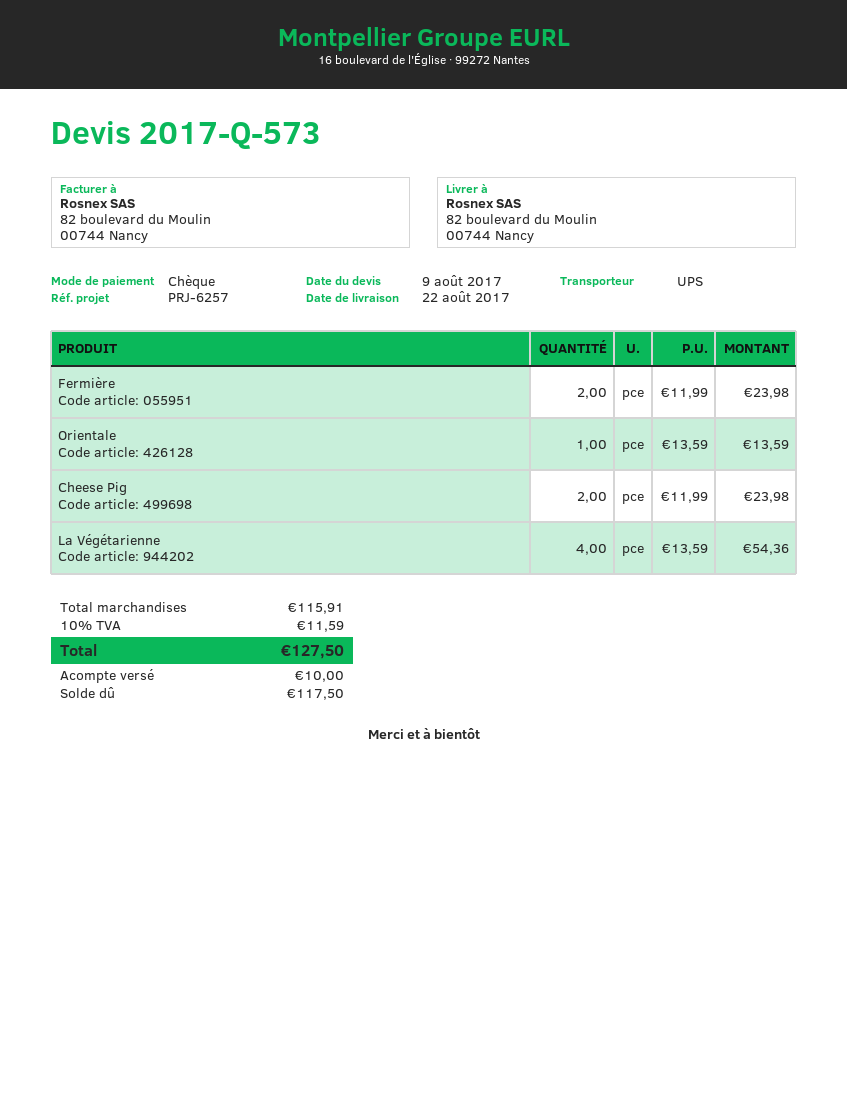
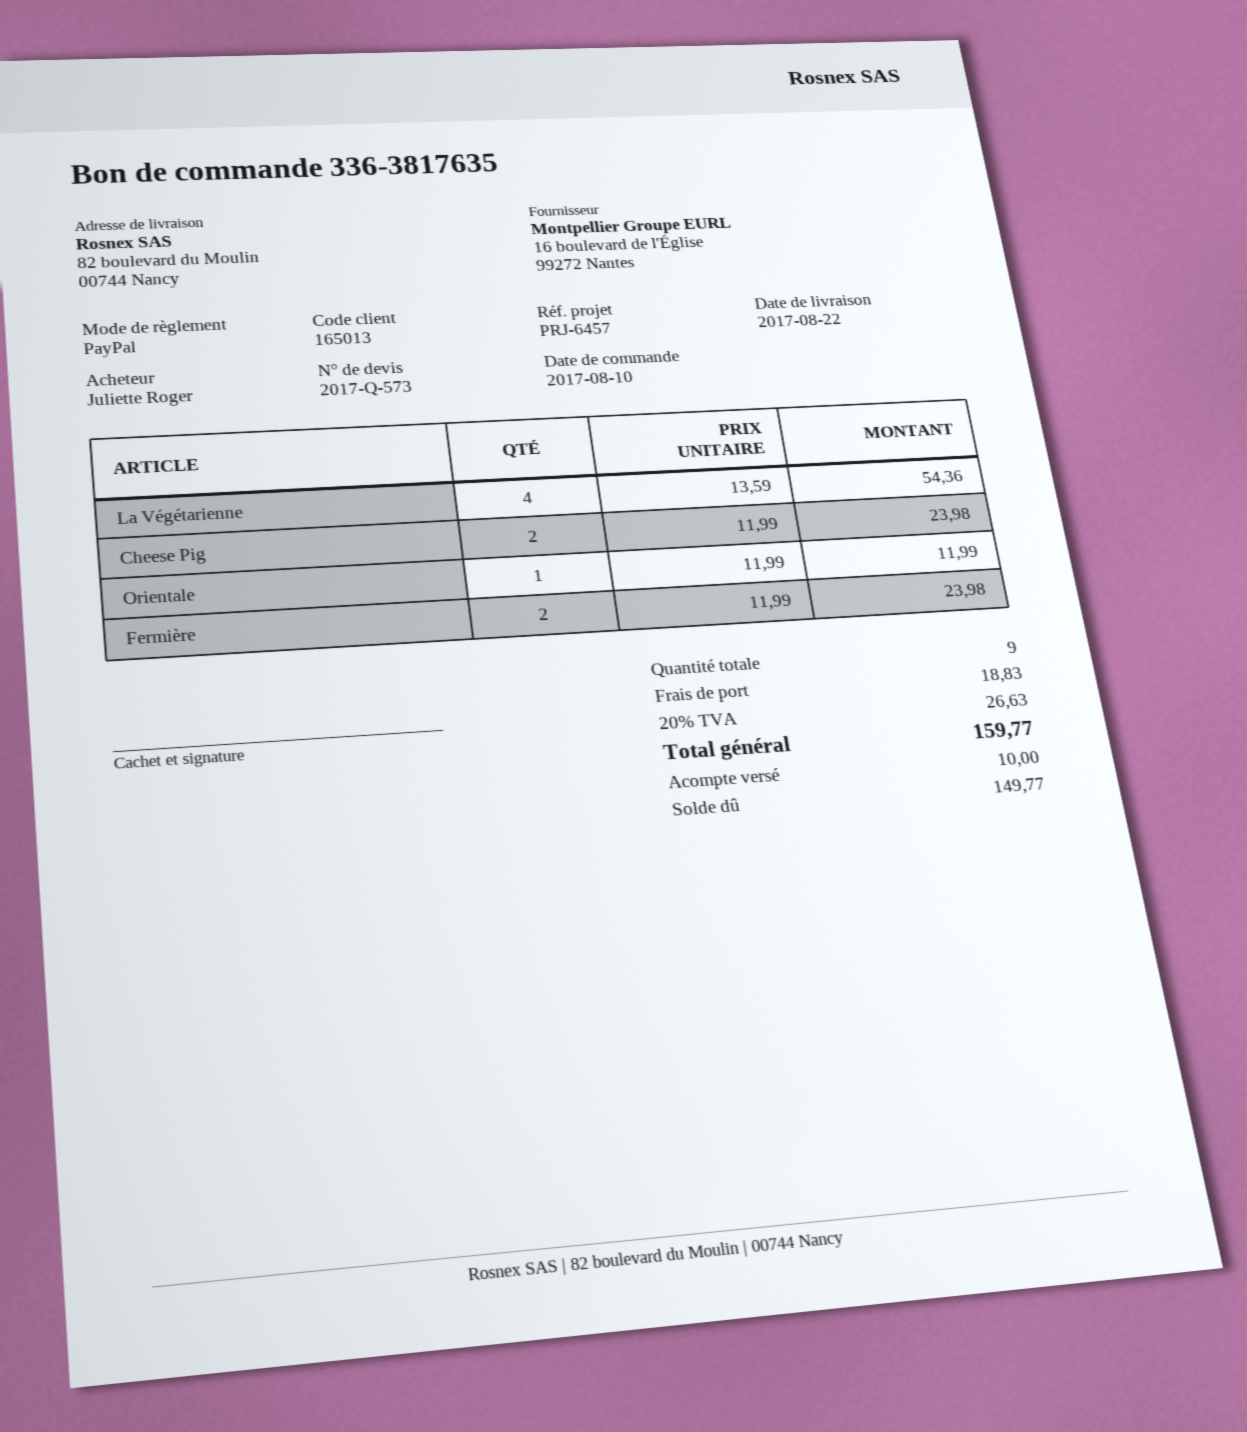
reference: PRJ-6257 -> PRJ-6457
payment method: cheque -> PayPal
Orientale: 1 x 13.59 = 13.59 -> 1 x 11.99 = 11.99
shipping: none -> 18.83
tax: 10% = 11.59 -> 20% = 26.63
total: 127.50 -> 159.77
balance: 117.50 -> 149.77

